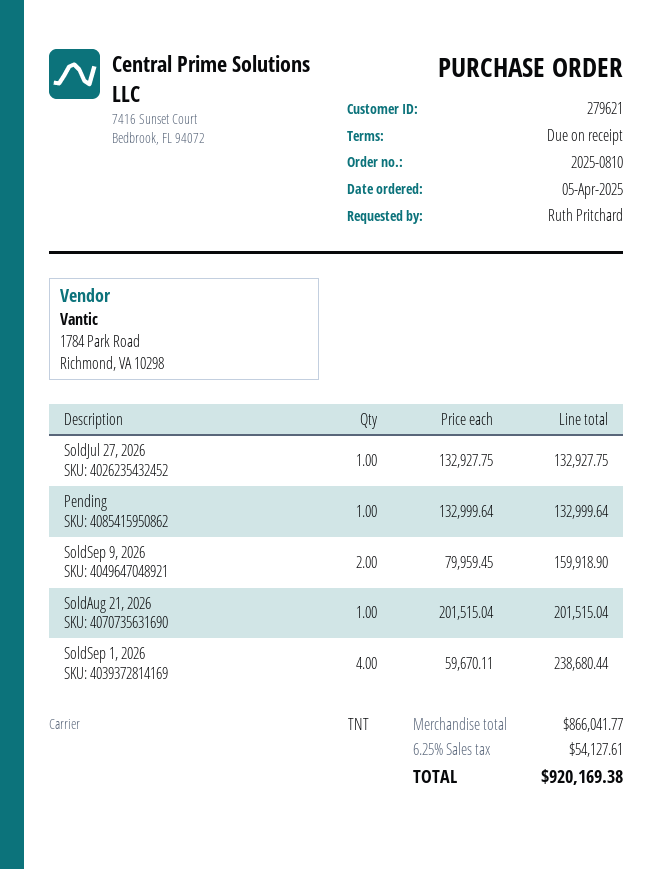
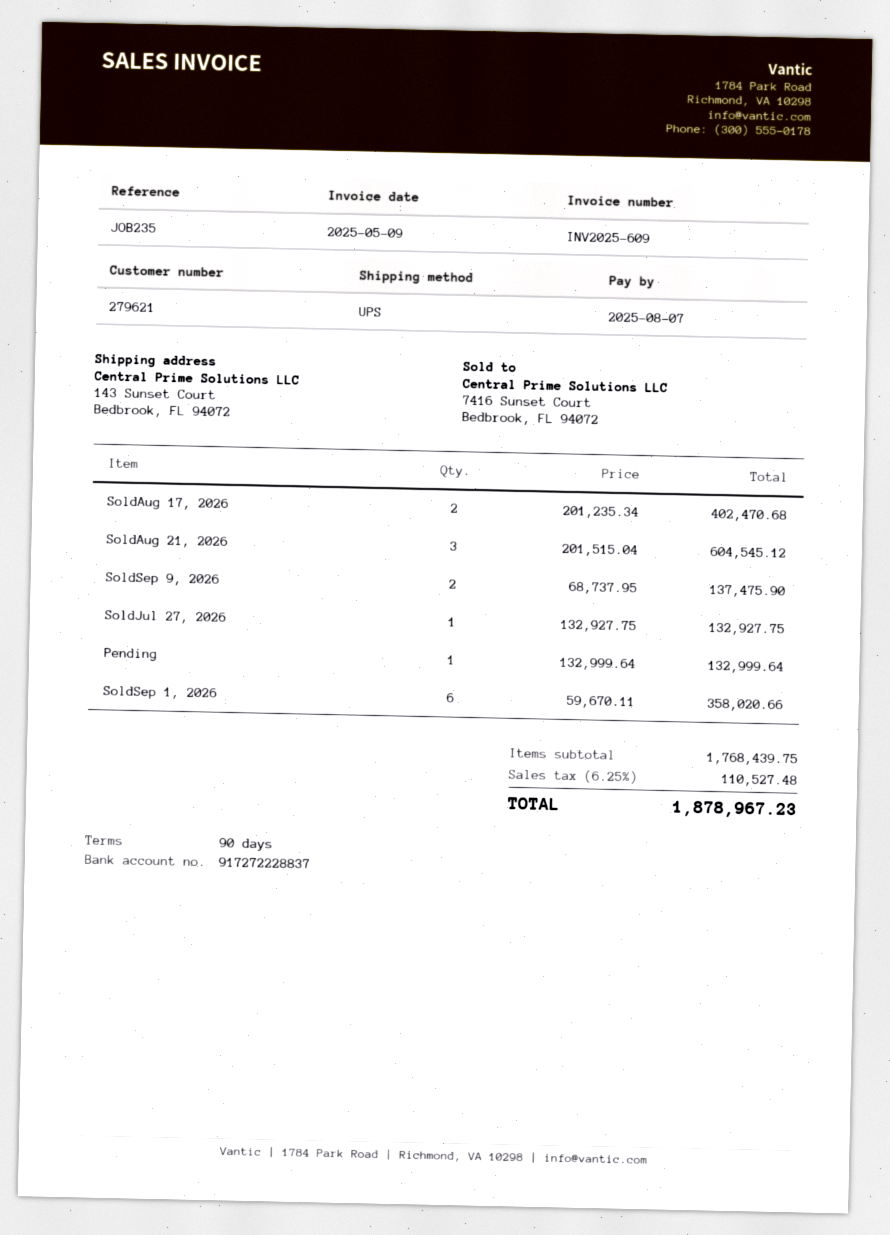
payment terms: on receipt -> 90 days
shipping method: TNT -> UPS
SoldSep 9, 2026: 2 x 79959.45 = 159918.90 -> 2 x 68737.95 = 137475.90
SoldAug 21, 2026: 1 x 201515.04 = 201515.04 -> 3 x 201515.04 = 604545.12
SoldSep 1, 2026: 4 x 59670.11 = 238680.44 -> 6 x 59670.11 = 358020.66
SoldAug 17, 2026: none -> 2 x 201235.34 = 402470.68
subtotal: 866041.77 -> 1768439.75
tax: 6.25% = 54127.61 -> 6.25% = 110527.48
total: 920169.38 -> 1878967.23

